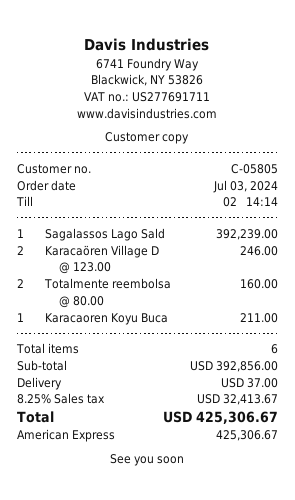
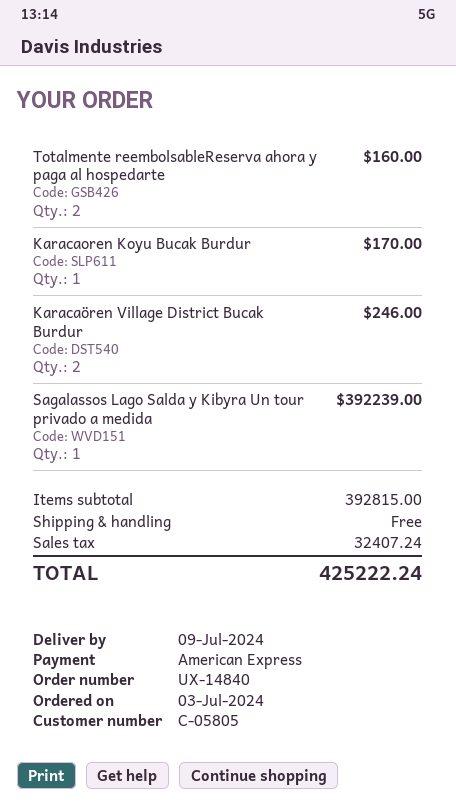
Karacaoren Koyu Buca: 1 for 211.00 -> 1 for 170.00
subtotal: 392856.00 -> 392815.00
shipping: 37.00 -> 0.00
tax: 32413.67 -> 32407.24
total: 425306.67 -> 425222.24

